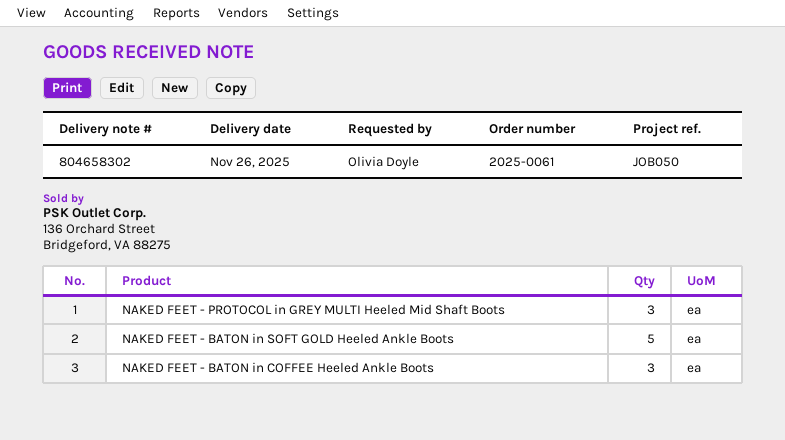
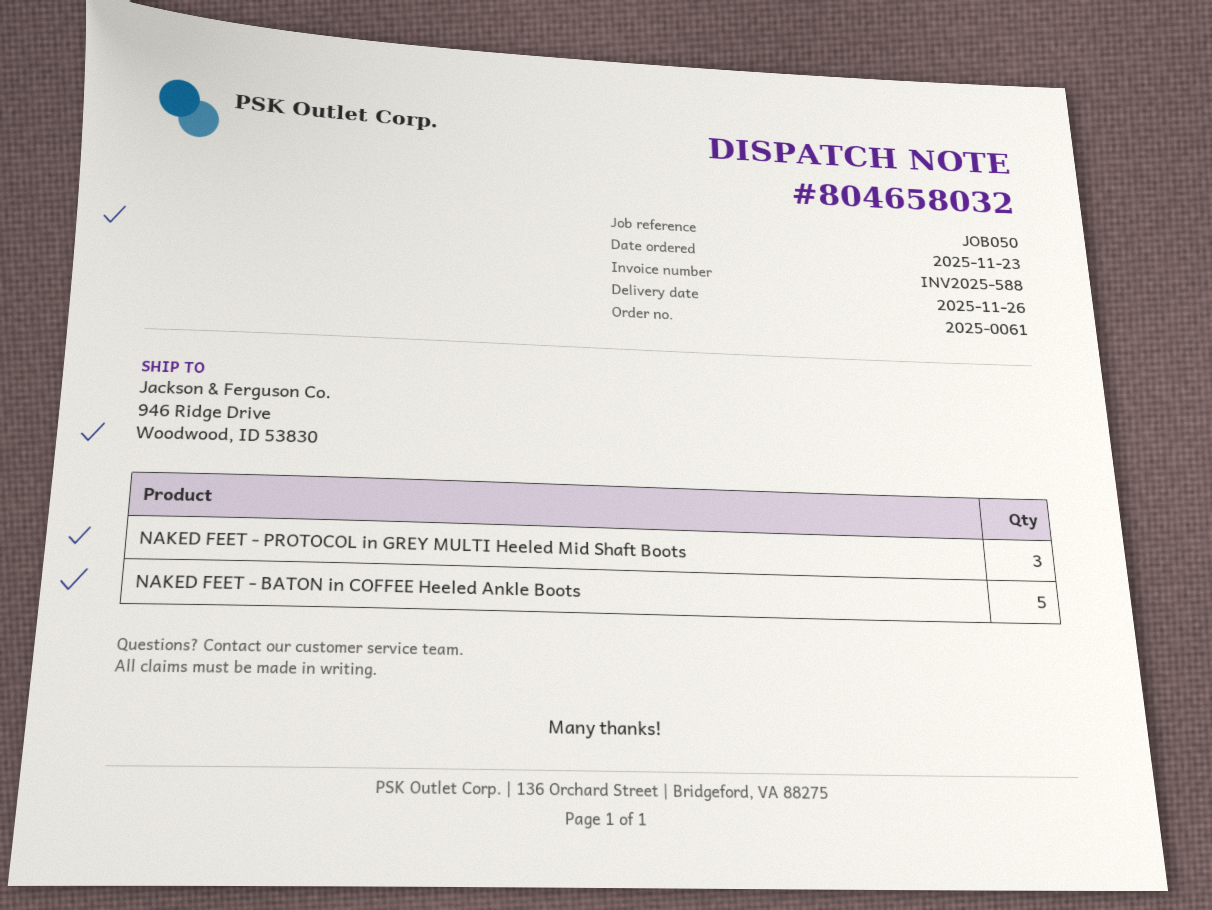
delivery note number: 804658302 -> 804658032
NAKED FEET - BATON in SOFT GOLD Heeled Ankle Boots: 5 -> none
NAKED FEET - BATON in COFFEE Heeled Ankle Boots: 3 -> 5

